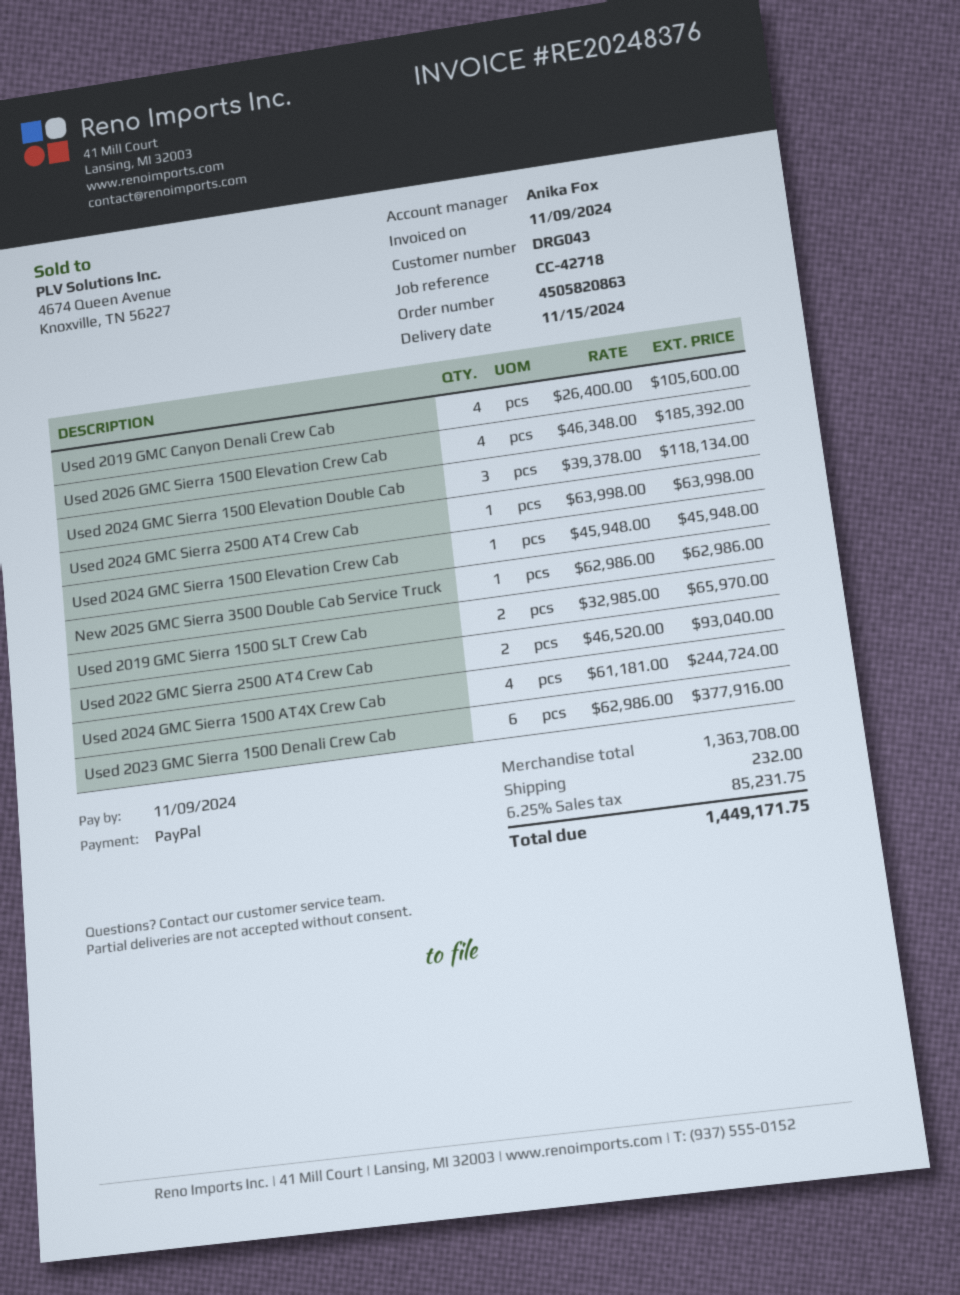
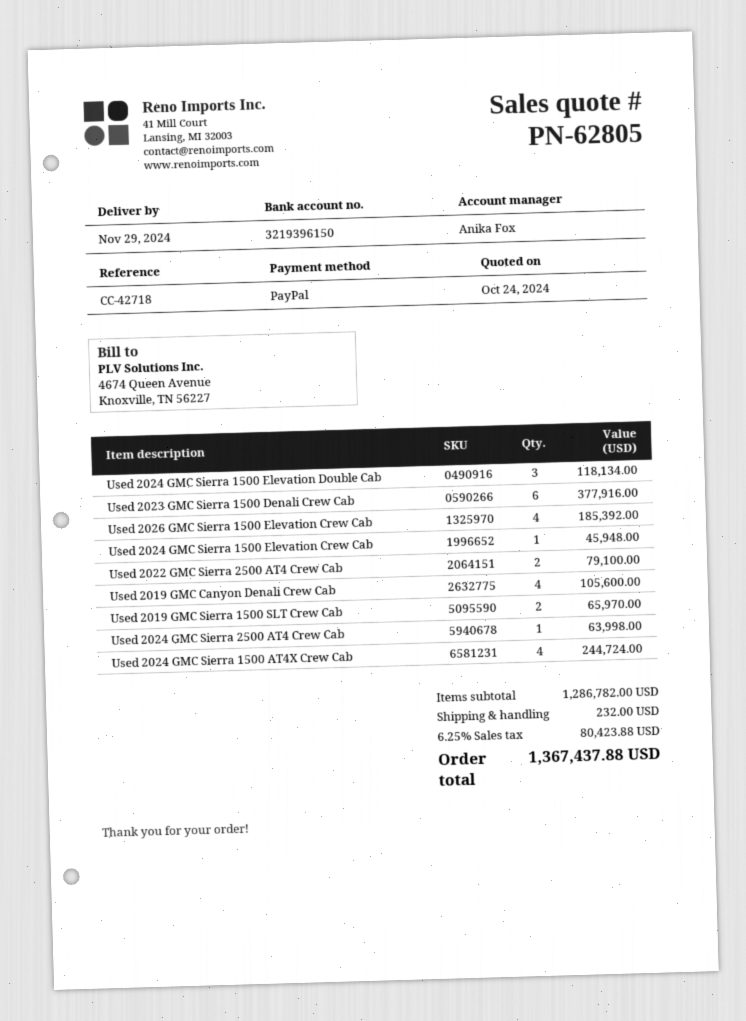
delivery date: 2024-11-15 -> 2024-11-29
New 2025 GMC Sierra 3500 Double Cab Service Truck: 1 for 62986.00 -> none
Used 2022 GMC Sierra 2500 AT4 Crew Cab: 2 for 93040.00 -> 2 for 79100.00
subtotal: 1363708.00 -> 1286782.00
tax: 6.25% = 85231.75 -> 6.25% = 80423.88
total: 1449171.75 -> 1367437.88

